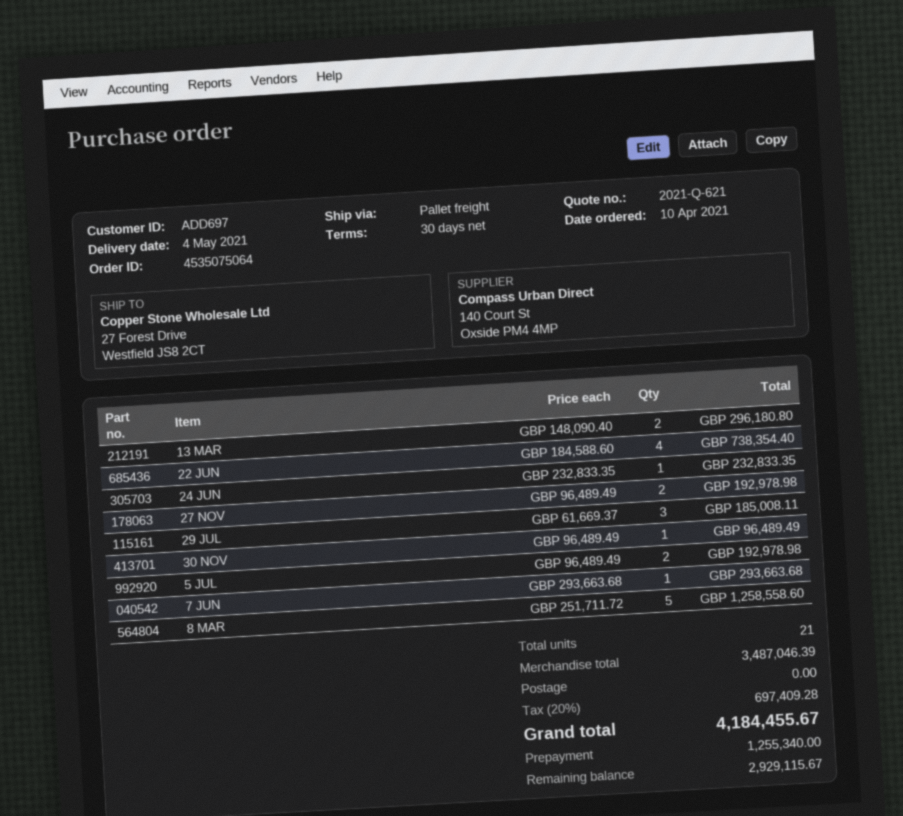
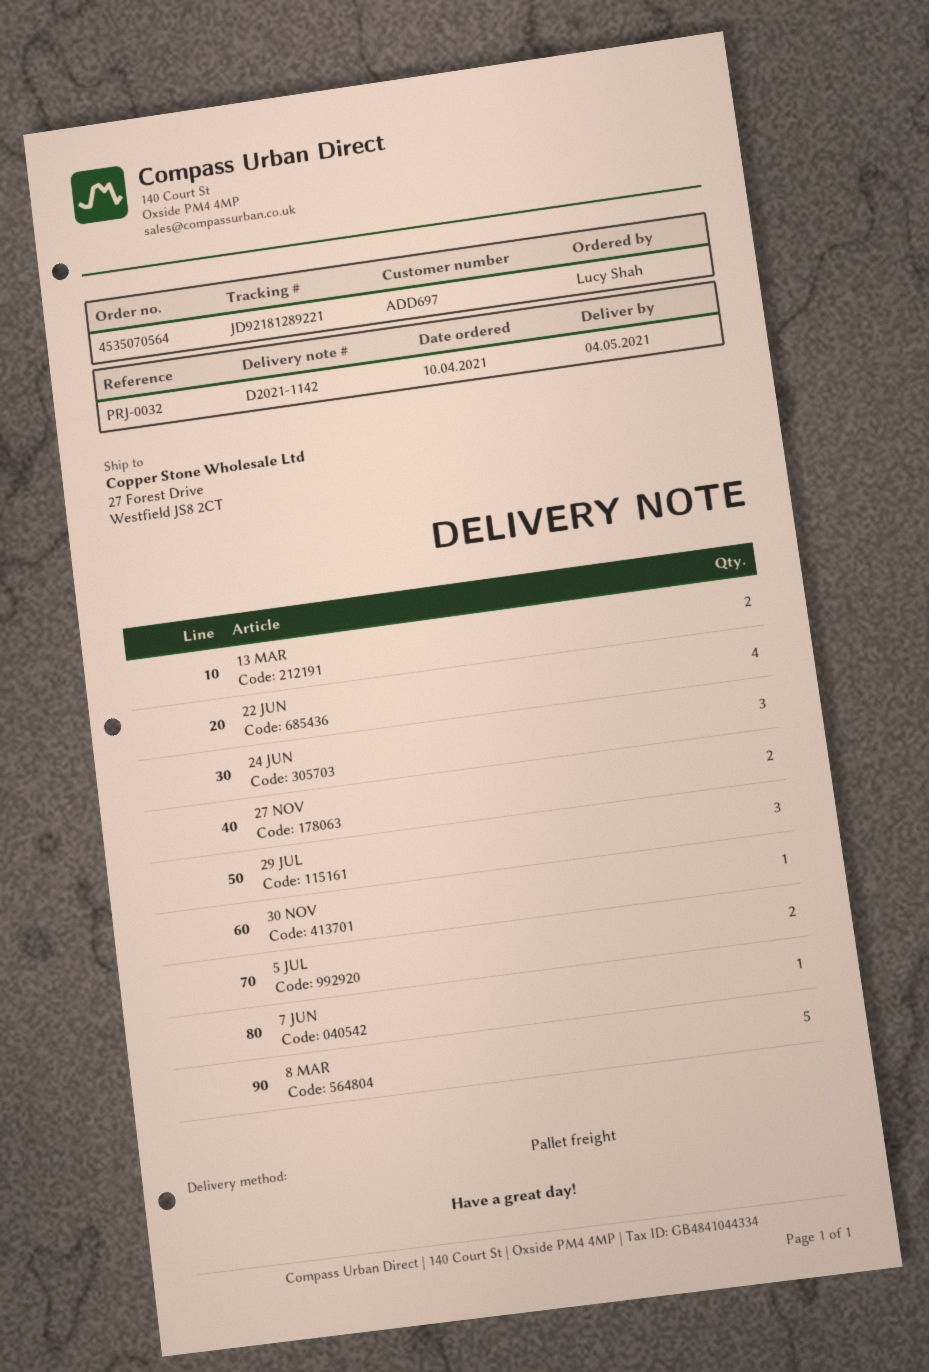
order number: 4535075064 -> 4535070564
24 JUN: 1 -> 3

